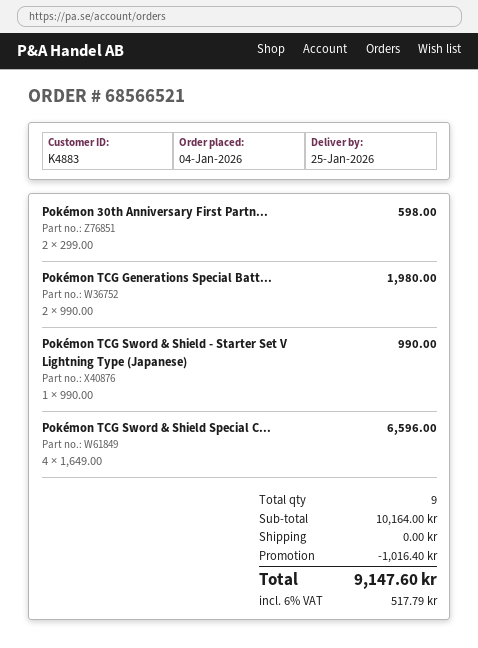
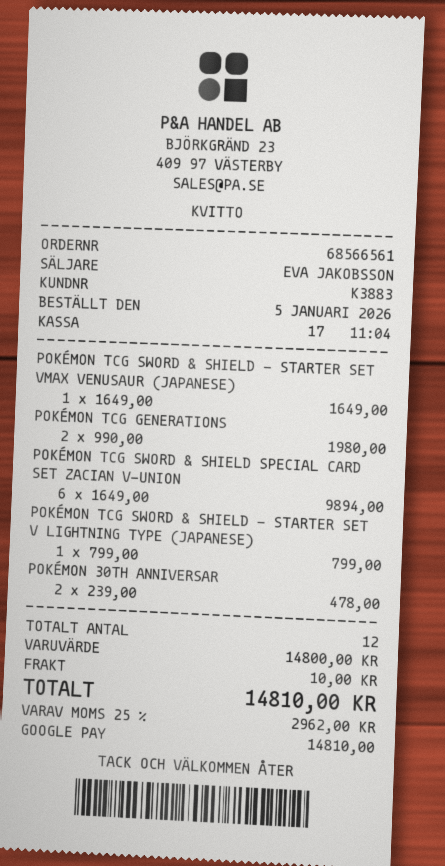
order number: 68566521 -> 68566561
order date: 2026-01-04 -> 2026-01-05
customer number: K4883 -> K3883
Pokémon 30th Anniversary First Partn...: 2 x 299.00 = 598.00 -> 2 x 239.00 = 478.00
Pokémon TCG Sword & Shield - Starter Set V Lightning Type (Japanese): 1 x 990.00 = 990.00 -> 1 x 799.00 = 799.00
Pokémon TCG Sword & Shield Special C...: 4 x 1649.00 = 6596.00 -> 6 x 1649.00 = 9894.00
POKÉMON TCG SWORD & SHIELD - STARTER SET VMAX VENUSAUR (JAPANESE): none -> 1 x 1649.00 = 1649.00
total quantity: 9 -> 12
subtotal: 10164.00 -> 14800.00
discount: 1016.40 -> none
shipping: 0.00 -> 10.00
tax: 6% = 517.79 -> 25% = 2962.00
total: 9147.60 -> 14810.00

